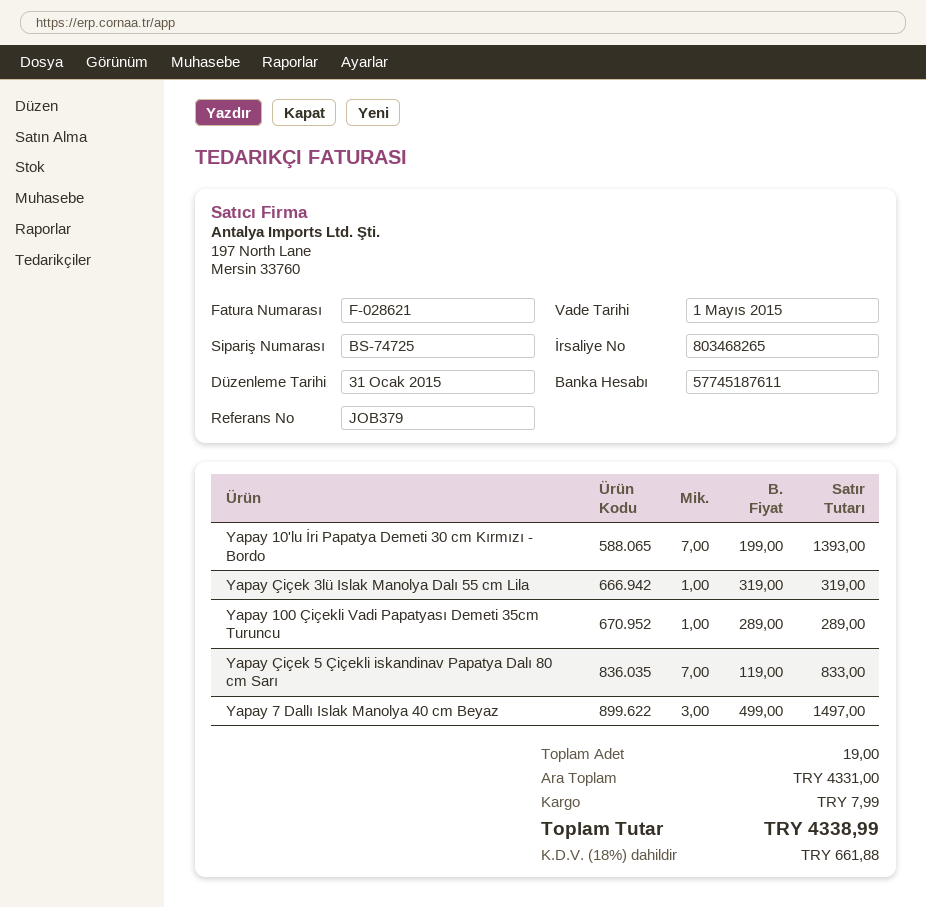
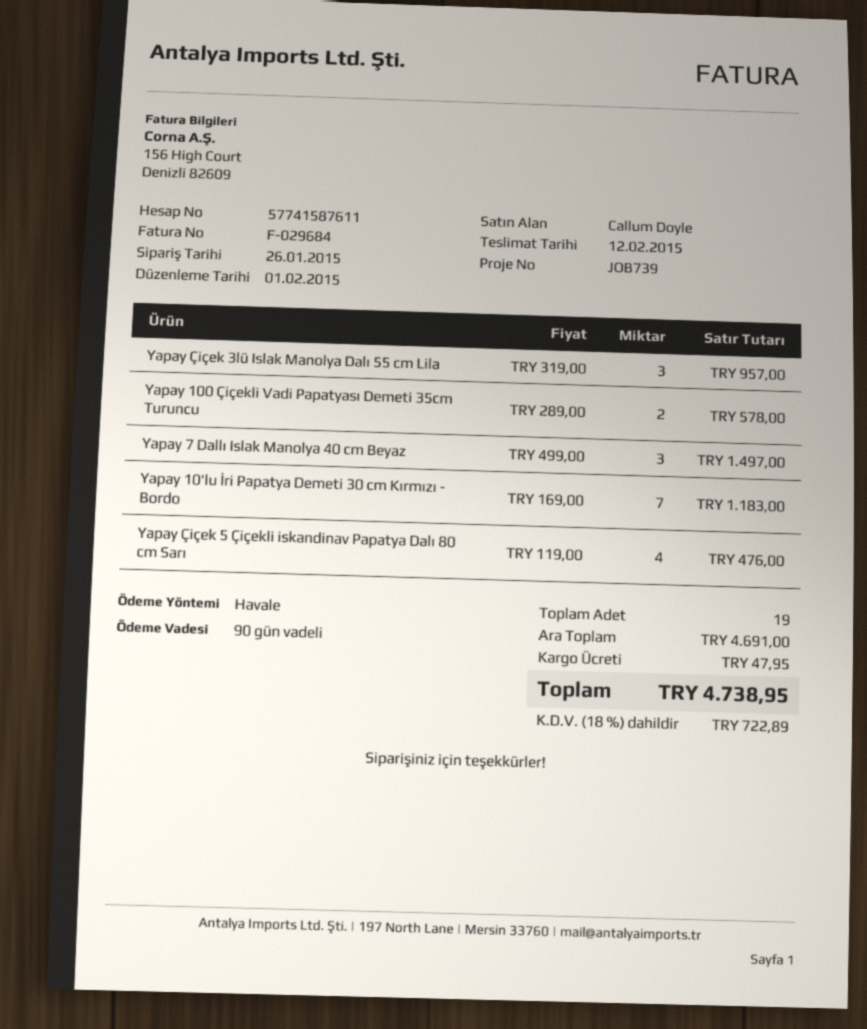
invoice number: F-028621 -> F-029684
invoice date: 2015-01-31 -> 2015-02-01
reference: JOB379 -> JOB739
bank account: 57745187611 -> 57741587611
Yapay 10'lu İri Papatya Demeti 30 cm Kırmızı - Bordo: 7 x 199.00 = 1393.00 -> 7 x 169.00 = 1183.00
Yapay Çiçek 3lü Islak Manolya Dalı 55 cm Lila: 1 x 319.00 = 319.00 -> 3 x 319.00 = 957.00
Yapay 100 Çiçekli Vadi Papatyası Demeti 35cm Turuncu: 1 x 289.00 = 289.00 -> 2 x 289.00 = 578.00
Yapay Çiçek 5 Çiçekli iskandinav Papatya Dalı 80 cm Sarı: 7 x 119.00 = 833.00 -> 4 x 119.00 = 476.00
subtotal: 4331.00 -> 4691.00
shipping: 7.99 -> 47.95
tax: 18% = 661.88 -> 18% = 722.89
total: 4338.99 -> 4738.95

